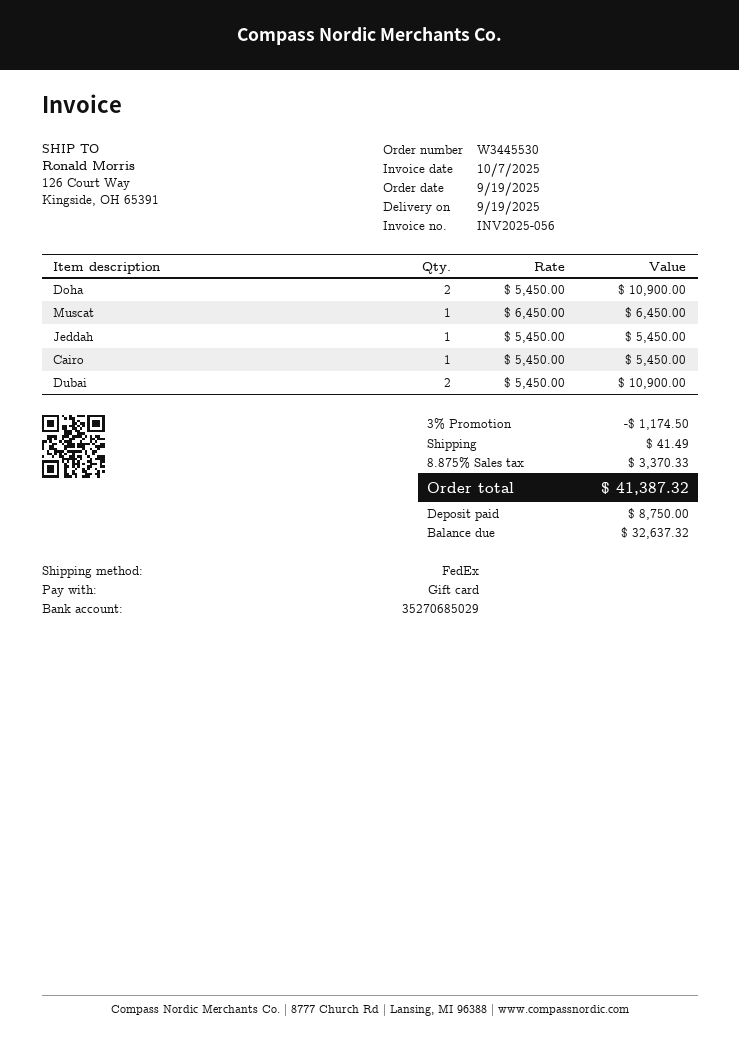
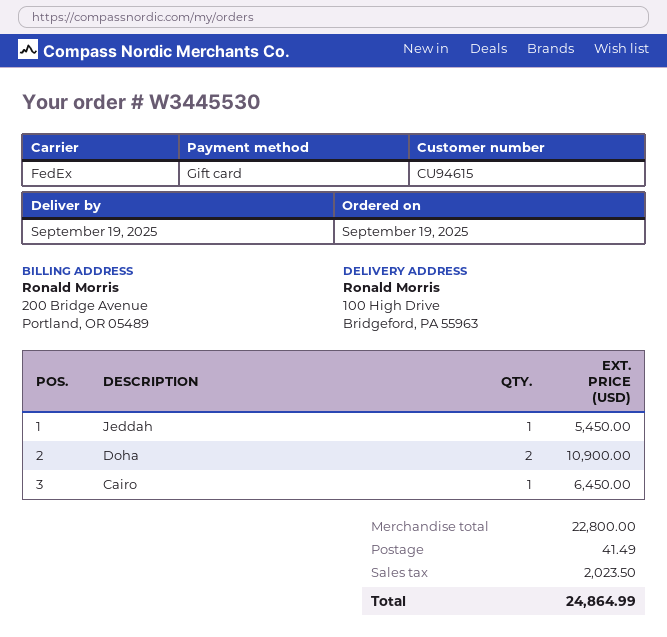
ship to: 126 Court Way, Kingside, OH 65391 -> 100 High Drive, Bridgeford, PA 55963
Muscat: 1 for 6450.00 -> none
Cairo: 1 for 5450.00 -> 1 for 6450.00
Dubai: 2 for 10900.00 -> none
discount: 3% = 1174.50 -> none
tax: 3370.33 -> 2023.50
total: 41387.32 -> 24864.99

